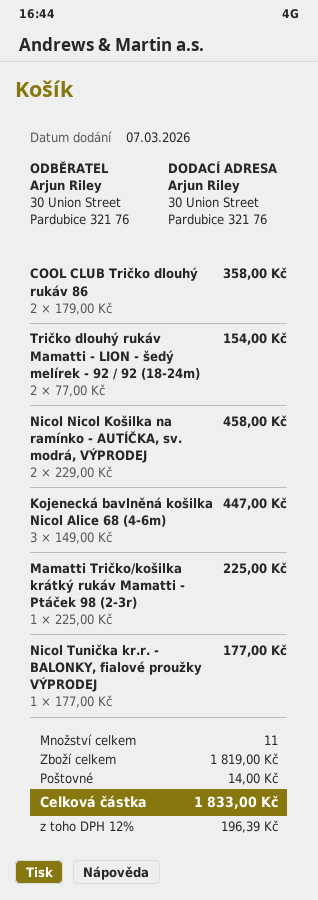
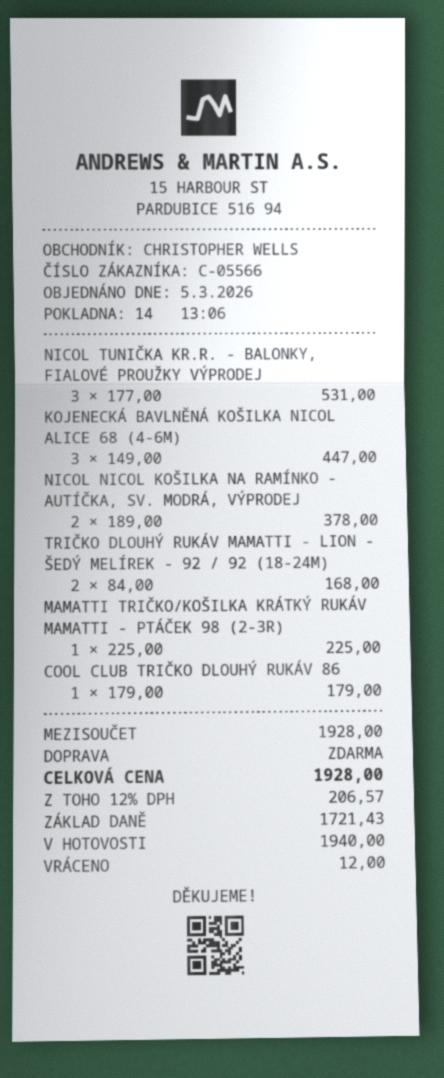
COOL CLUB Tričko dlouhý rukáv 86: 2 x 179.00 = 358.00 -> 1 x 179.00 = 179.00
Tričko dlouhý rukáv Mamatti - LION - šedý melírek - 92 / 92 (18-24m): 2 x 77.00 = 154.00 -> 2 x 84.00 = 168.00
Nicol Nicol Košilka na ramínko - AUTÍČKA, sv. modrá, VÝPRODEJ: 2 x 229.00 = 458.00 -> 2 x 189.00 = 378.00
Nicol Tunička kr.r. - BALONKY, fialové proužky VÝPRODEJ: 1 x 177.00 = 177.00 -> 3 x 177.00 = 531.00
subtotal: 1819.00 -> 1928.00
shipping: 14.00 -> 0.00
tax: 12% = 196.39 -> 12% = 206.57
total: 1833.00 -> 1928.00

